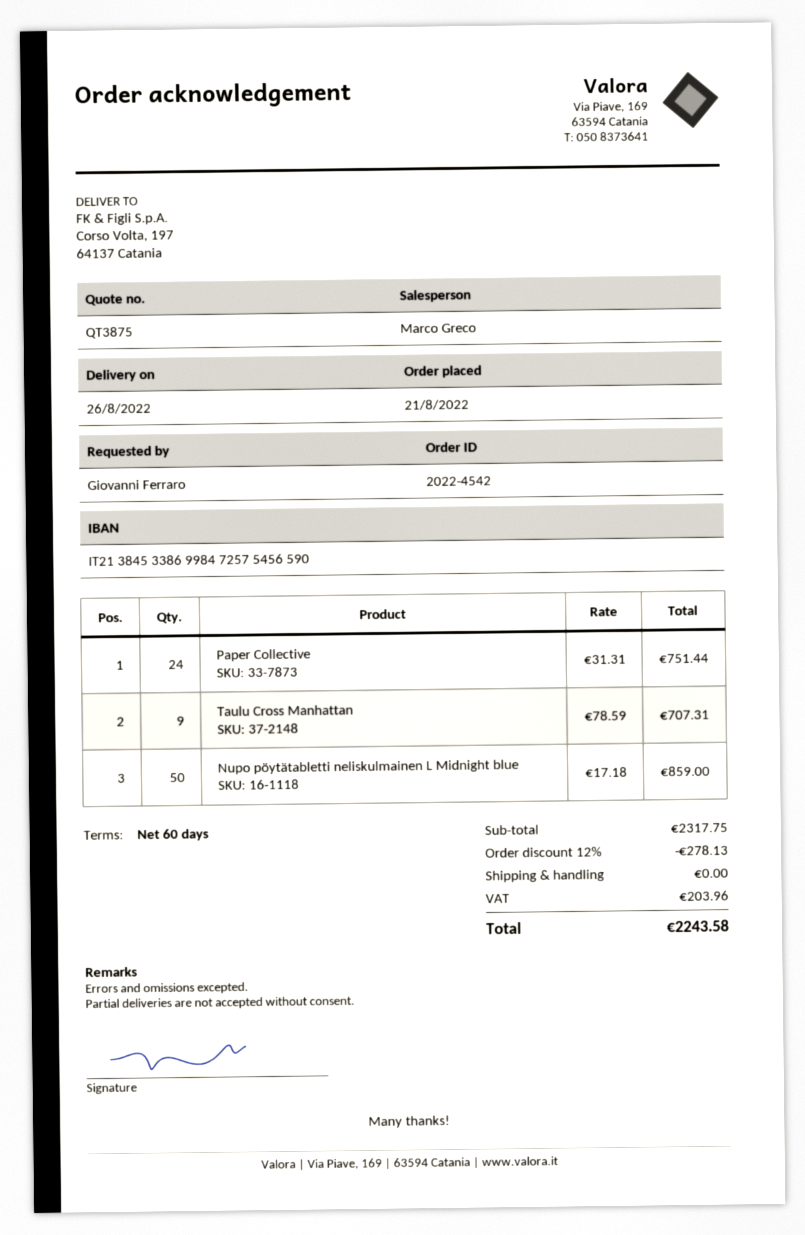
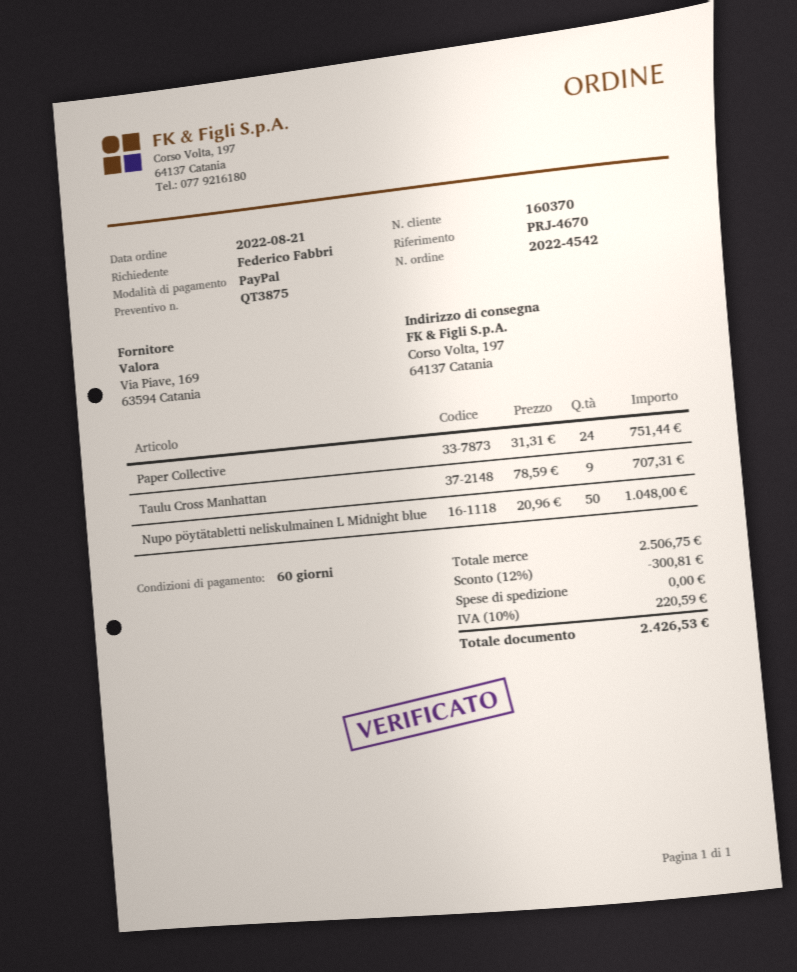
ordered by: Giovanni Ferraro -> Federico Fabbri
Nupo pöytätabletti neliskulmainen L Midnight blue: 50 x 17.18 = 859.00 -> 50 x 20.96 = 1048.00
subtotal: 2317.75 -> 2506.75
discount: 12% = 278.13 -> 12% = 300.81
tax: 203.96 -> 220.59
total: 2243.58 -> 2426.53

